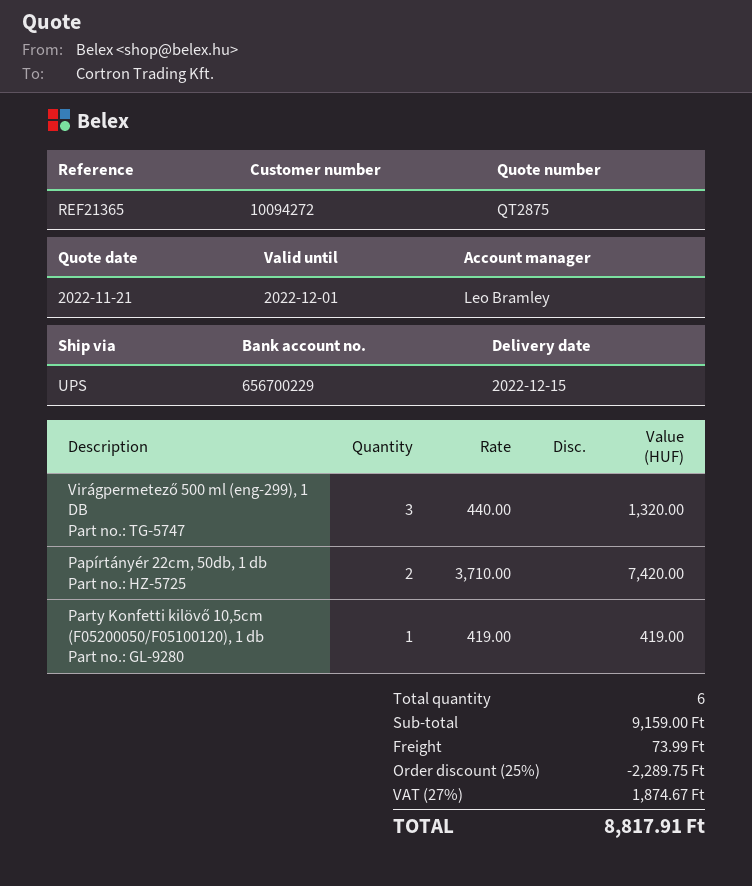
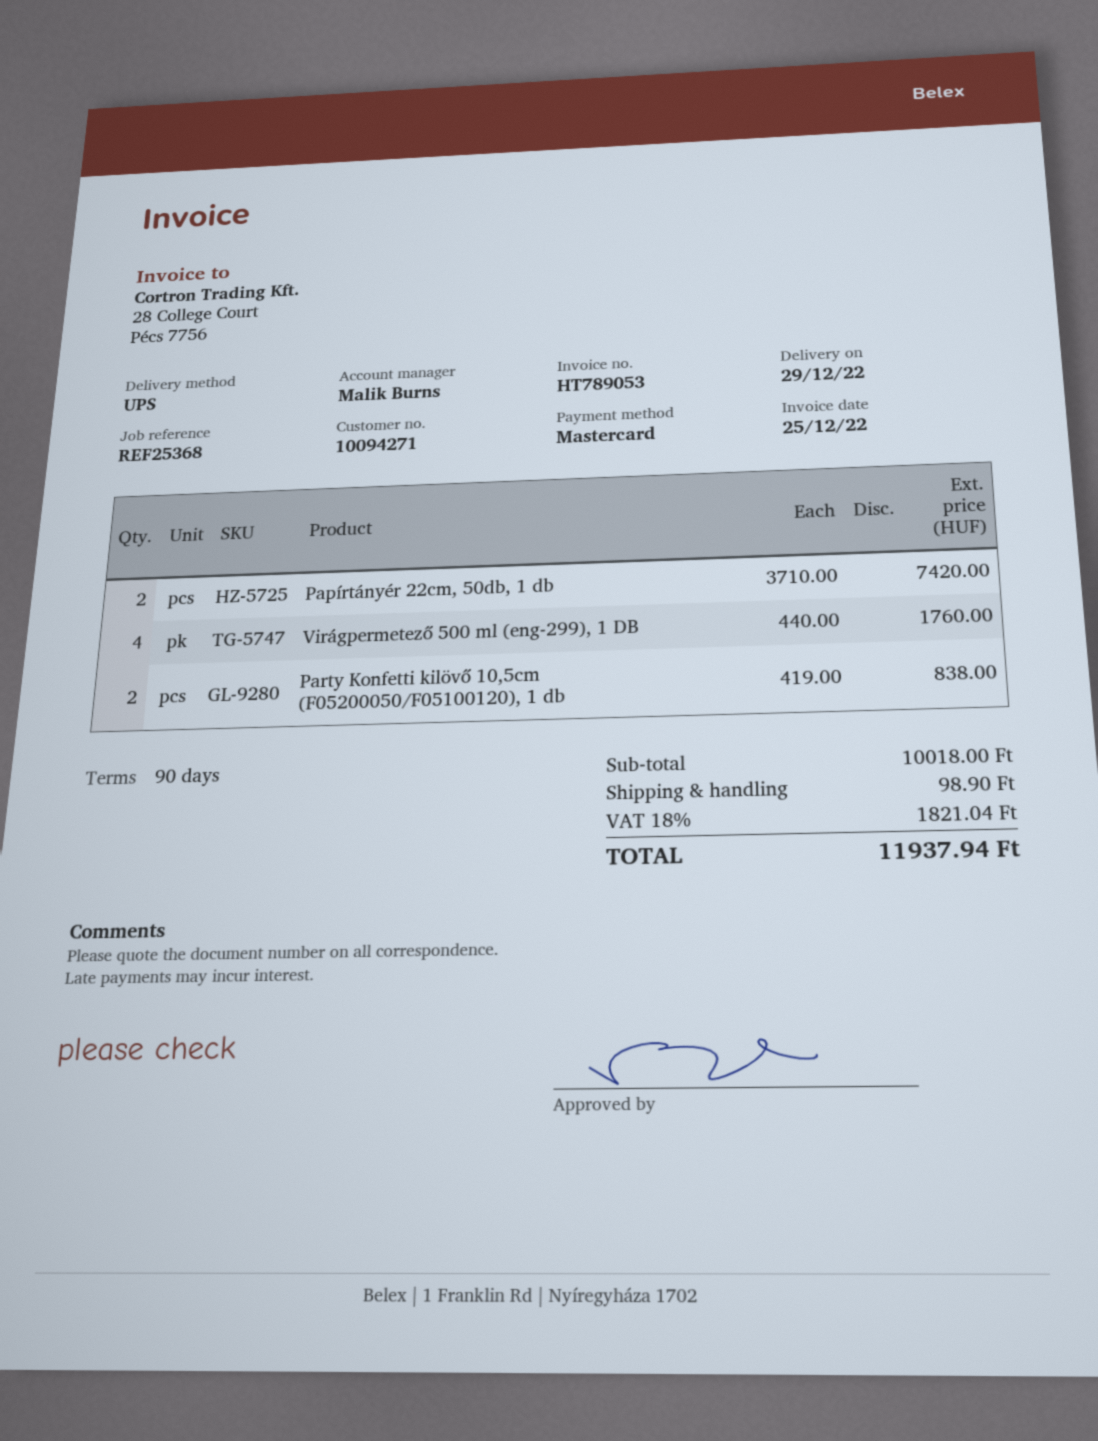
delivery date: 2022-12-15 -> 2022-12-29
customer number: 10094272 -> 10094271
reference: REF21365 -> REF25368
sales rep: Leo Bramley -> Malik Burns
Virágpermetező 500 ml (eng-299), 1 DB: 3 x 440.00 = 1320.00 -> 4 x 440.00 = 1760.00
Party Konfetti kilövő 10,5cm (F05200050/F05100120), 1 db: 1 x 419.00 = 419.00 -> 2 x 419.00 = 838.00
subtotal: 9159.00 -> 10018.00
discount: 25% = 2289.75 -> none
shipping: 73.99 -> 98.90
tax: 27% = 1874.67 -> 18% = 1821.04
total: 8817.91 -> 11937.94

